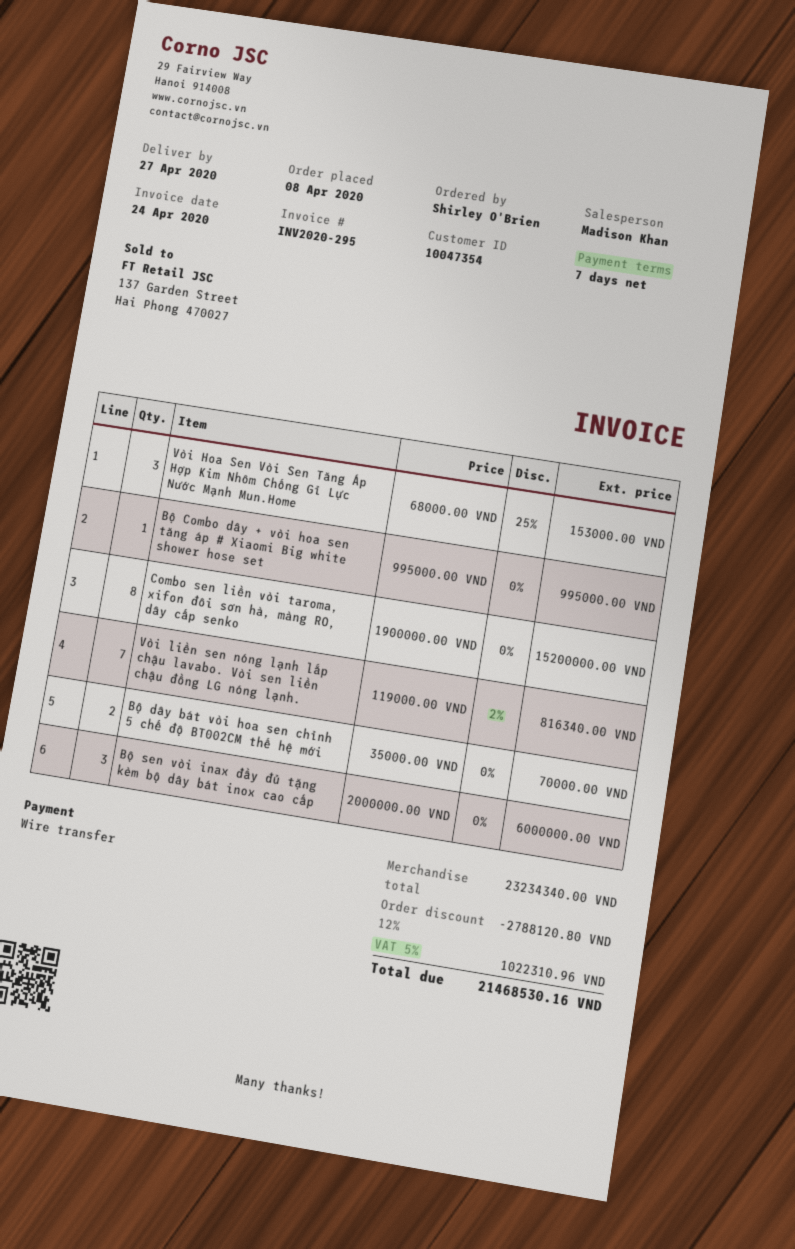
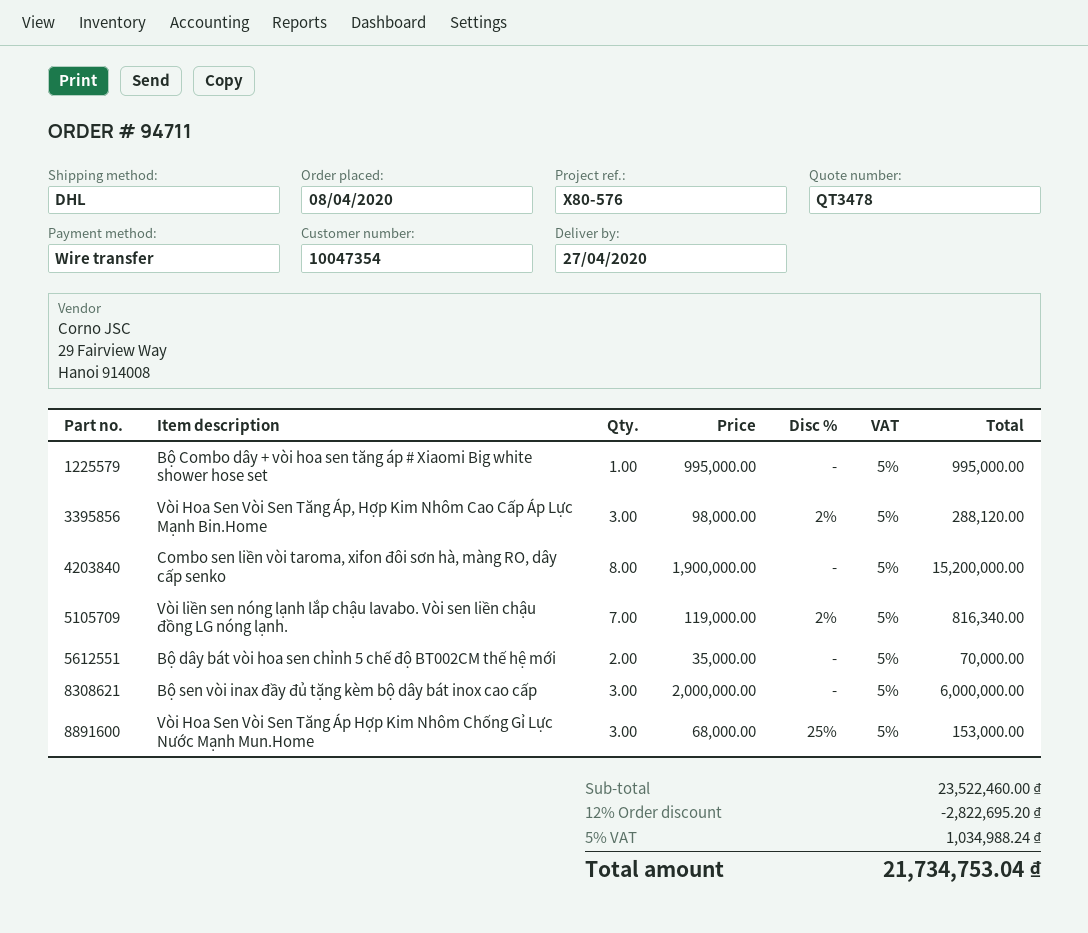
Vòi Hoa Sen Vòi Sen Tăng Áp, Hợp Kim Nhôm Cao Cấp Áp Lực Mạnh Bin.Home: none -> 3 x 98000.00 - 2% = 288120.00
subtotal: 23234340.00 -> 23522460.00
discount: 12% = 2788120.80 -> 12% = 2822695.20
tax: 5% = 1022310.96 -> 5% = 1034988.24
total: 21468530.16 -> 21734753.04

